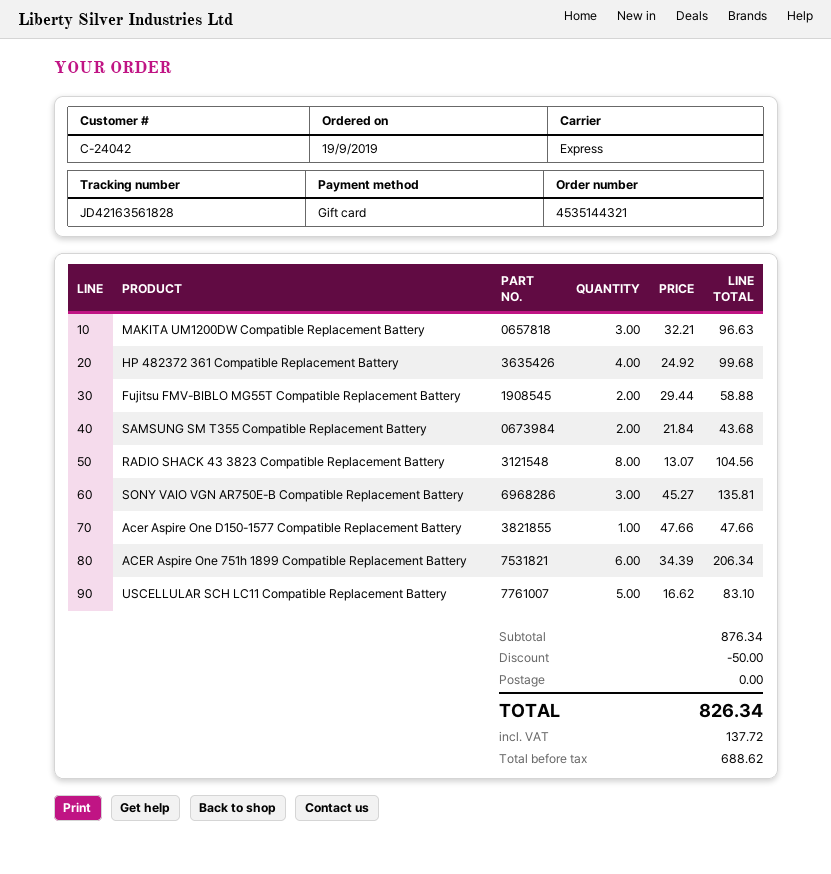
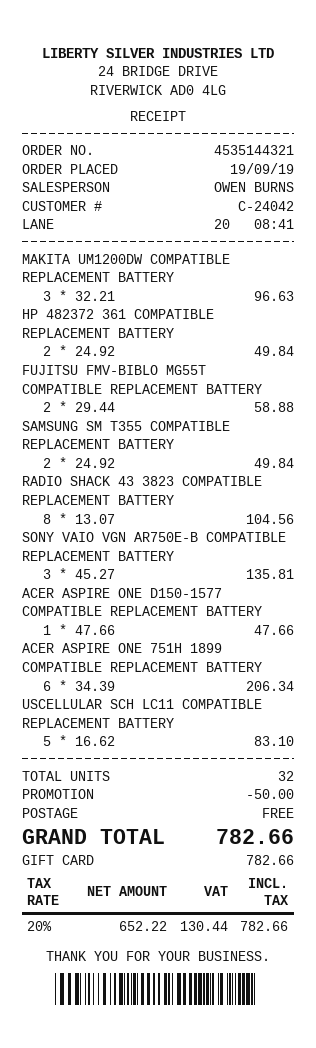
HP 482372 361 Compatible Replacement Battery: 4 x 24.92 = 99.68 -> 2 x 24.92 = 49.84
SAMSUNG SM T355 Compatible Replacement Battery: 2 x 21.84 = 43.68 -> 2 x 24.92 = 49.84
net: 688.62 -> 652.22
tax: 137.72 -> 130.44
total: 826.34 -> 782.66

